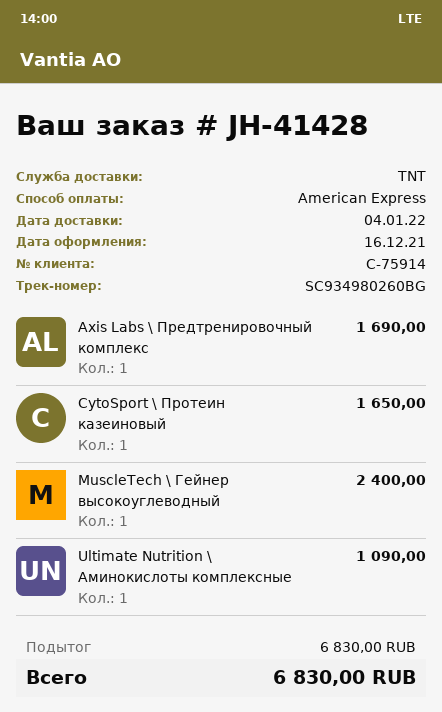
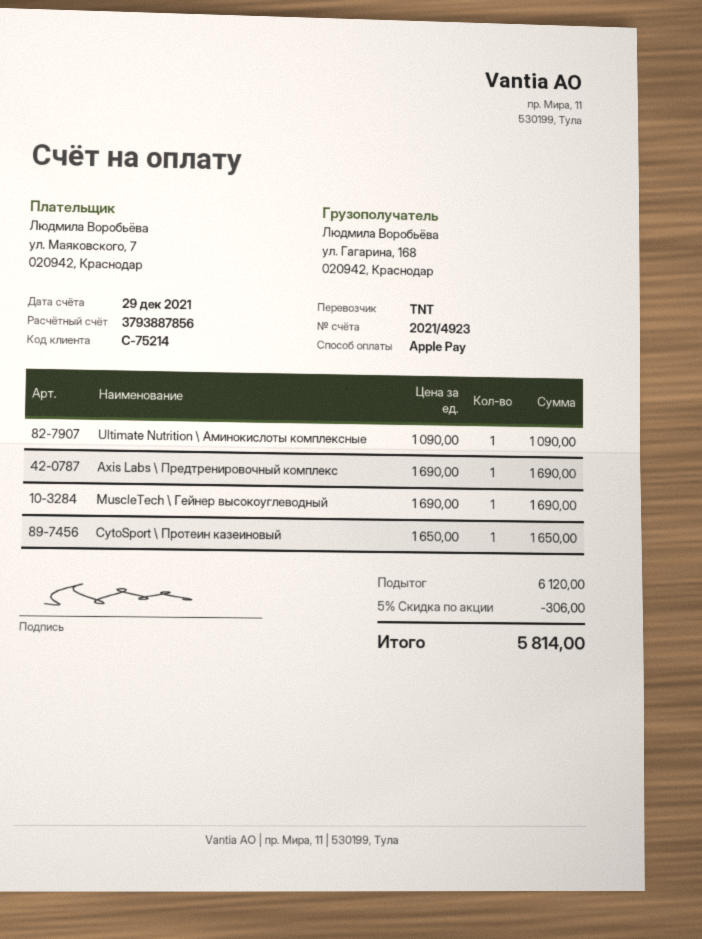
customer number: C-75914 -> C-75214
payment method: American Express -> Apple Pay
MuscleTech \ Гейнер высокоуглеводный: 1 for 2400.00 -> 1 for 1690.00
subtotal: 6830.00 -> 6120.00
discount: none -> 5% = 306.00
total: 6830.00 -> 5814.00

